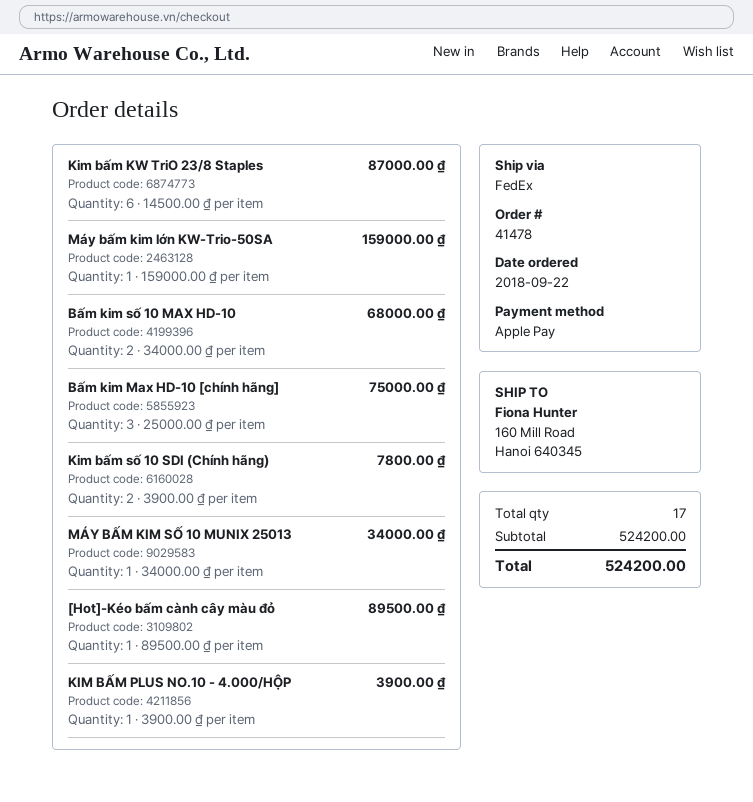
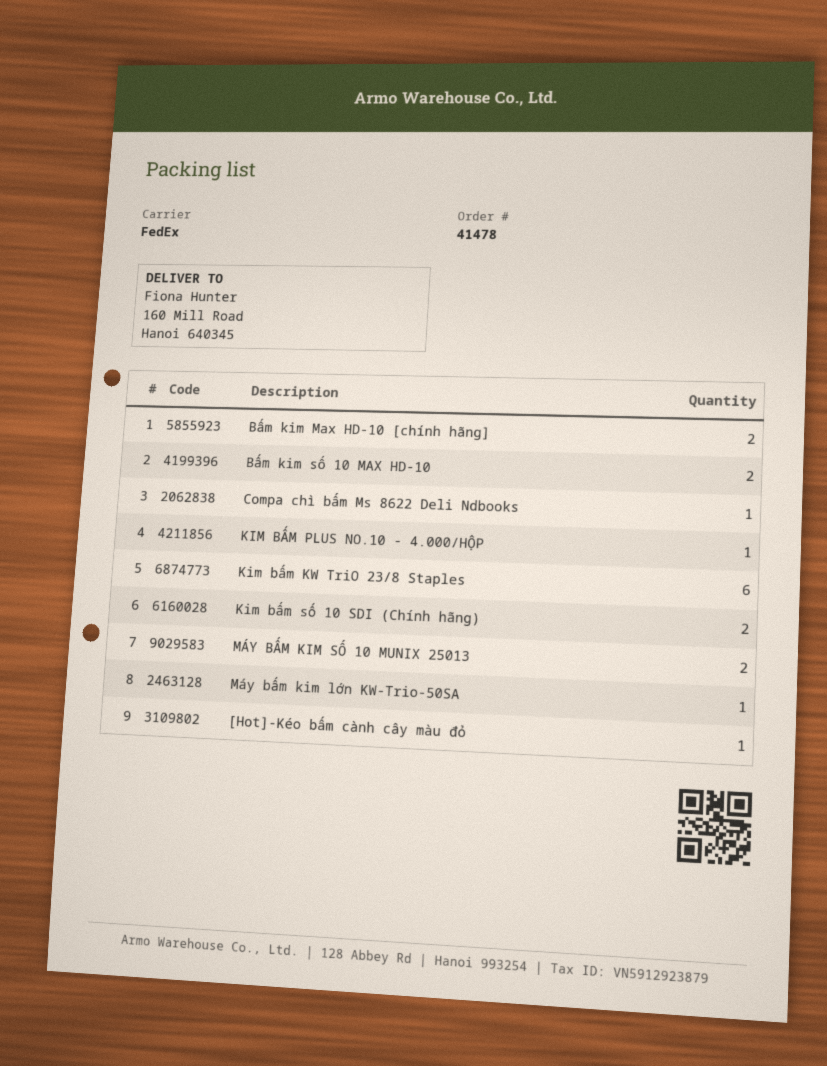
Bấm kim Max HD-10 [chính hãng]: 3 -> 2
MÁY BẤM KIM SỐ 10 MUNIX 25013: 1 -> 2
Compa chì bấm Ms 8622 Deli Ndbooks: none -> 1

